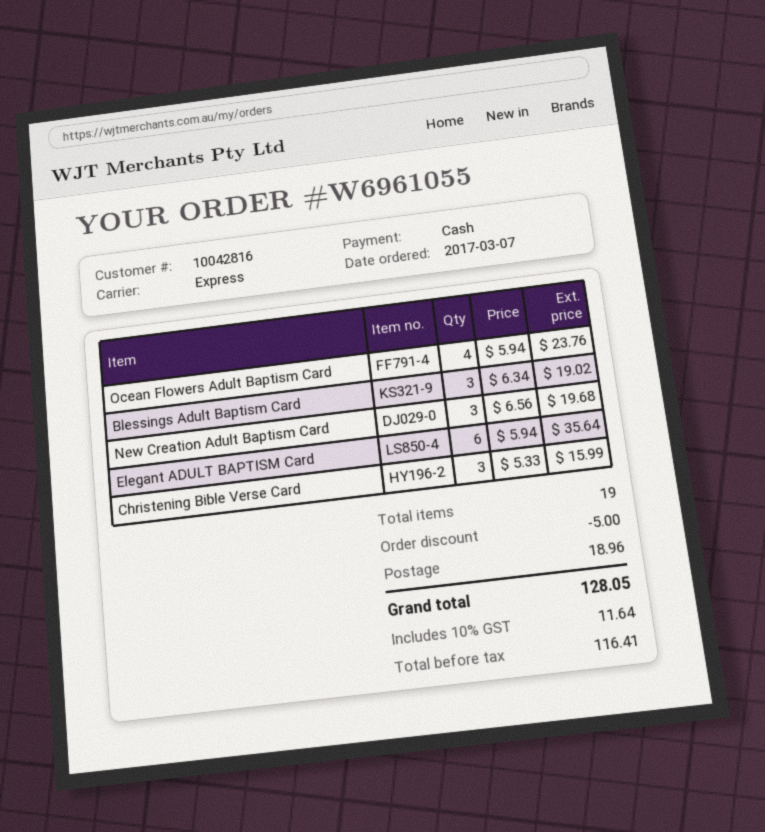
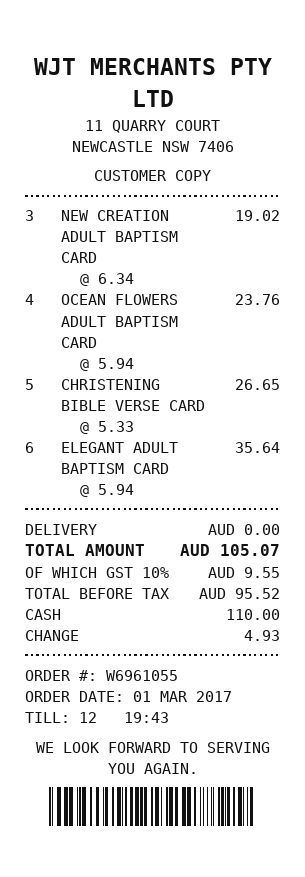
order date: 2017-03-07 -> 2017-03-01
Blessings Adult Baptism Card: 3 x 6.34 = 19.02 -> none
New Creation Adult Baptism Card: 3 x 6.56 = 19.68 -> 3 x 6.34 = 19.02
Christening Bible Verse Card: 3 x 5.33 = 15.99 -> 5 x 5.33 = 26.65
discount: 5.00 -> none
shipping: 18.96 -> 0.00
net: 116.41 -> 95.52
tax: 10% = 11.64 -> 10% = 9.55
total: 128.05 -> 105.07

